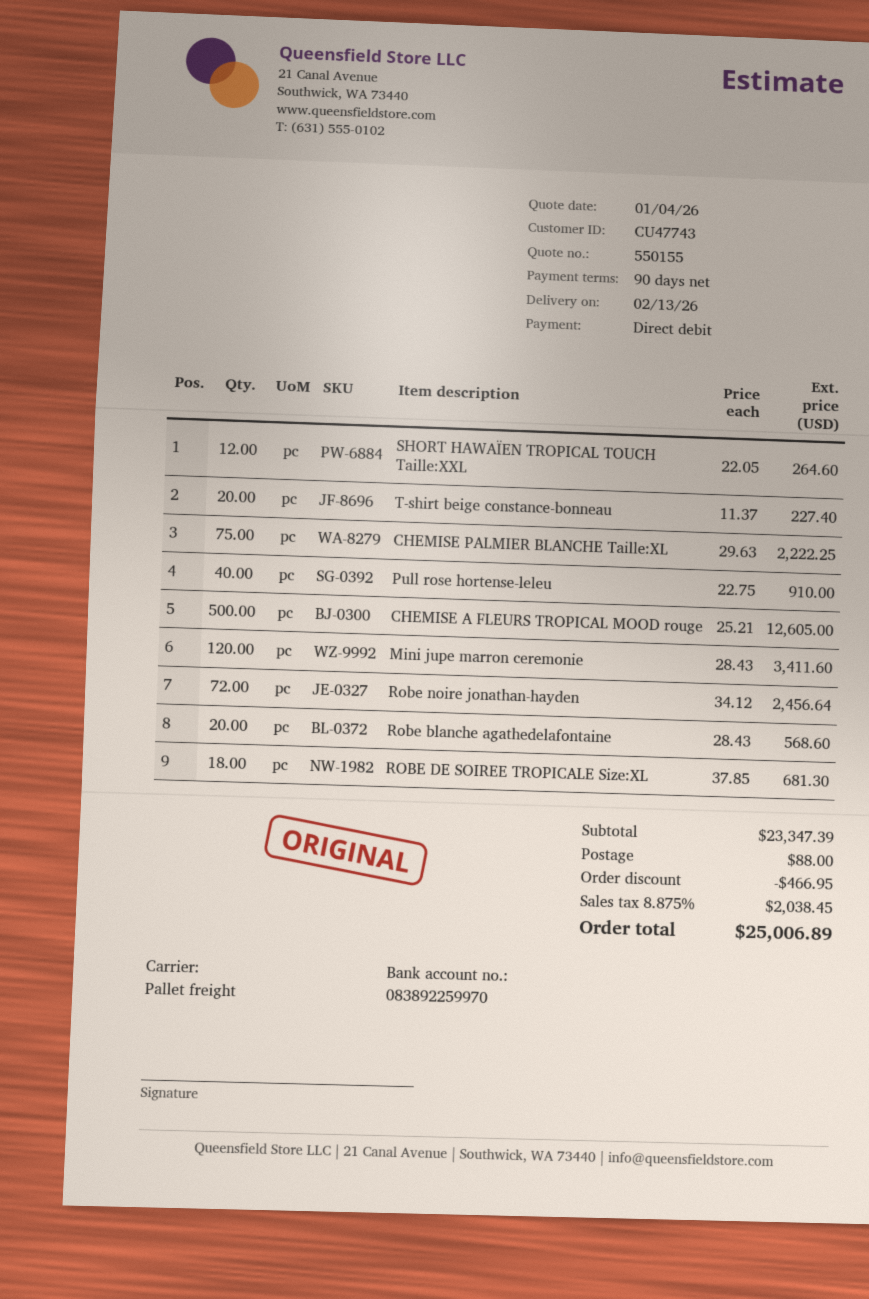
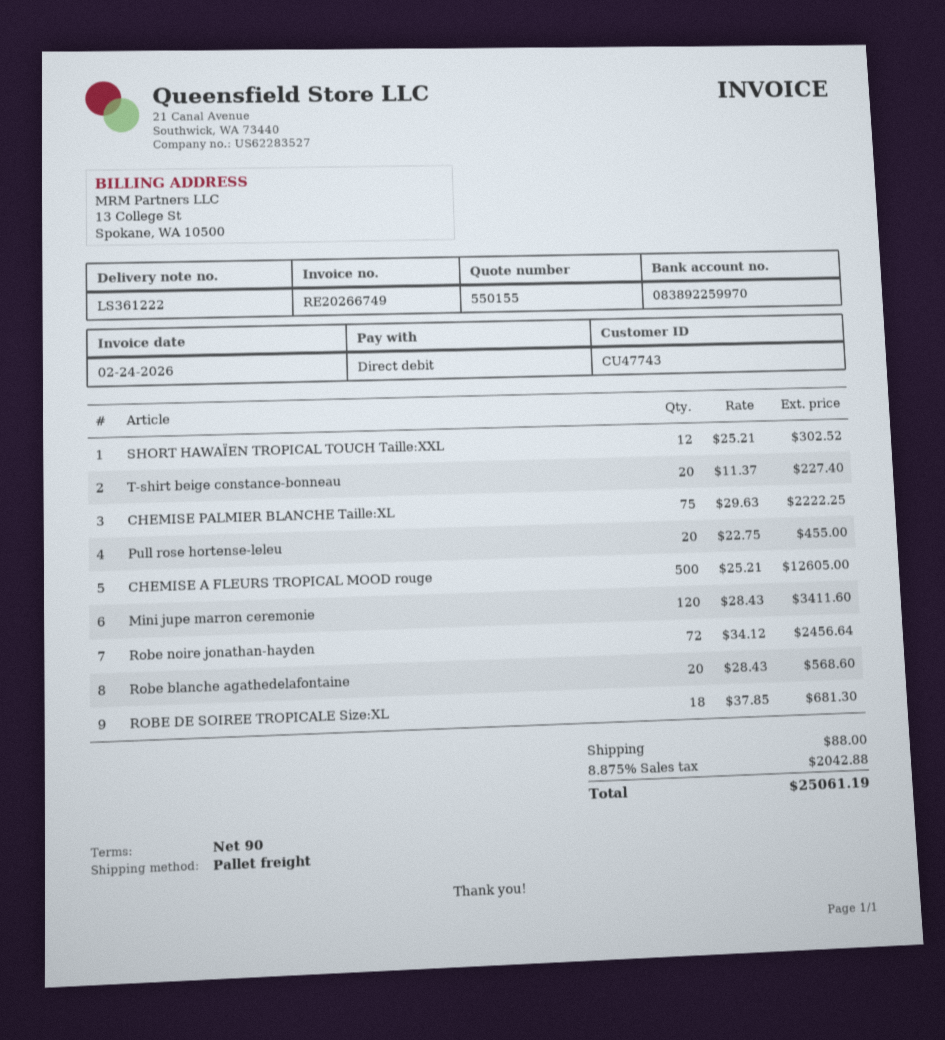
SHORT HAWAÏEN TROPICAL TOUCH Taille:XXL: 12 x 22.05 = 264.60 -> 12 x 25.21 = 302.52
Pull rose hortense-leleu: 40 x 22.75 = 910.00 -> 20 x 22.75 = 455.00
discount: 466.95 -> none
tax: 8.875% = 2038.45 -> 8.875% = 2042.88
total: 25006.89 -> 25061.19

